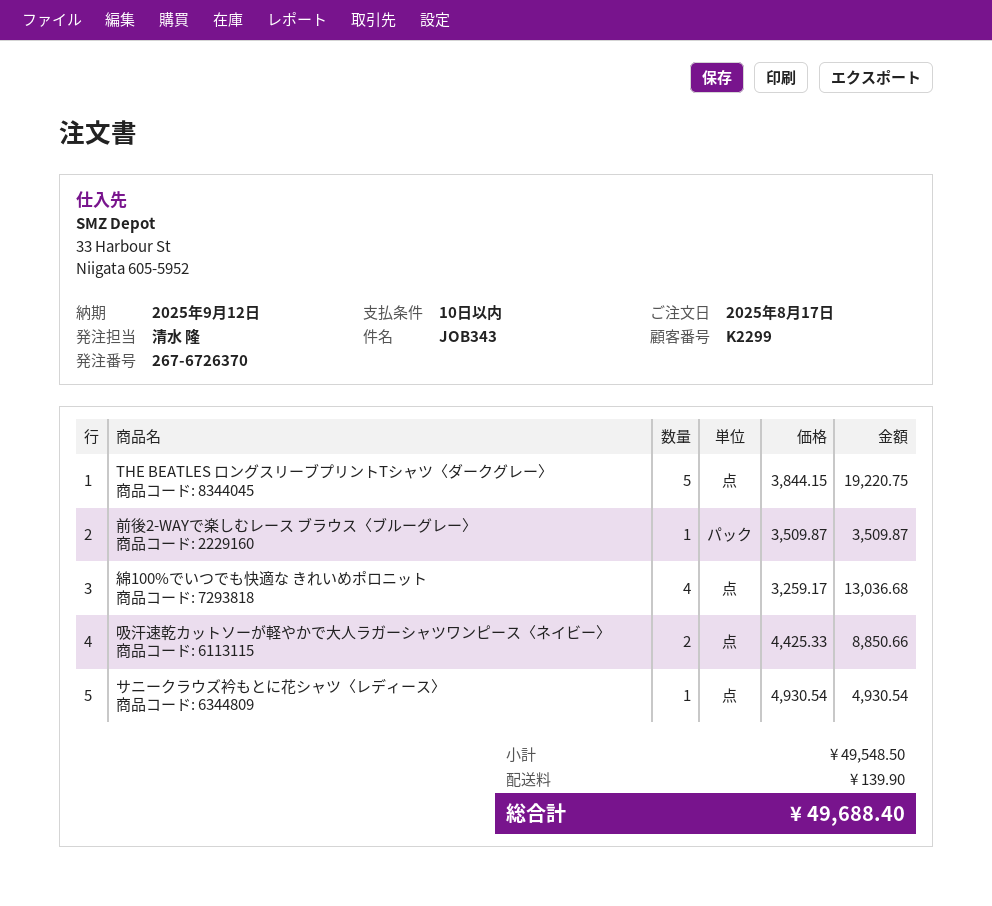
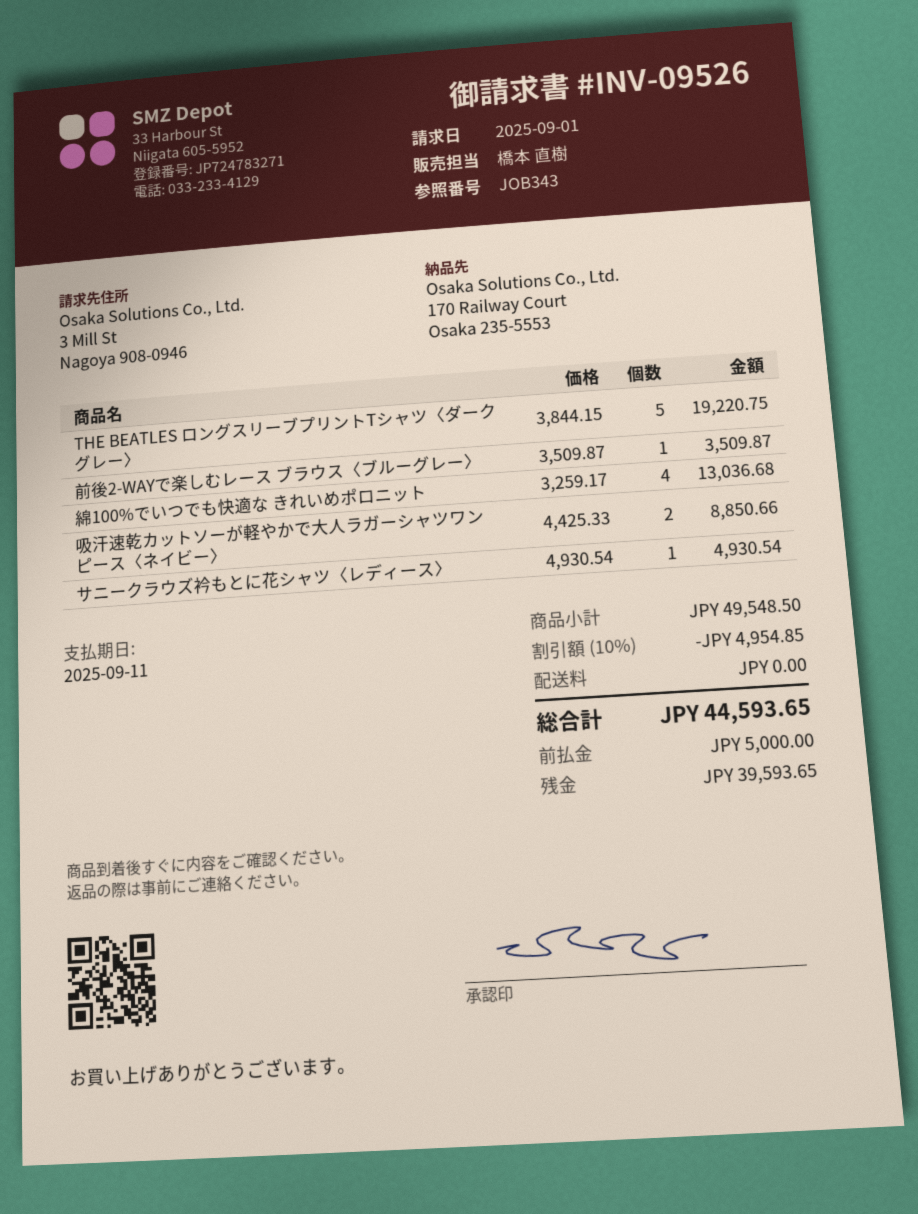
discount: none -> 10% = 4954.85
shipping: 139.90 -> 0.00
total: 49688.40 -> 44593.65

